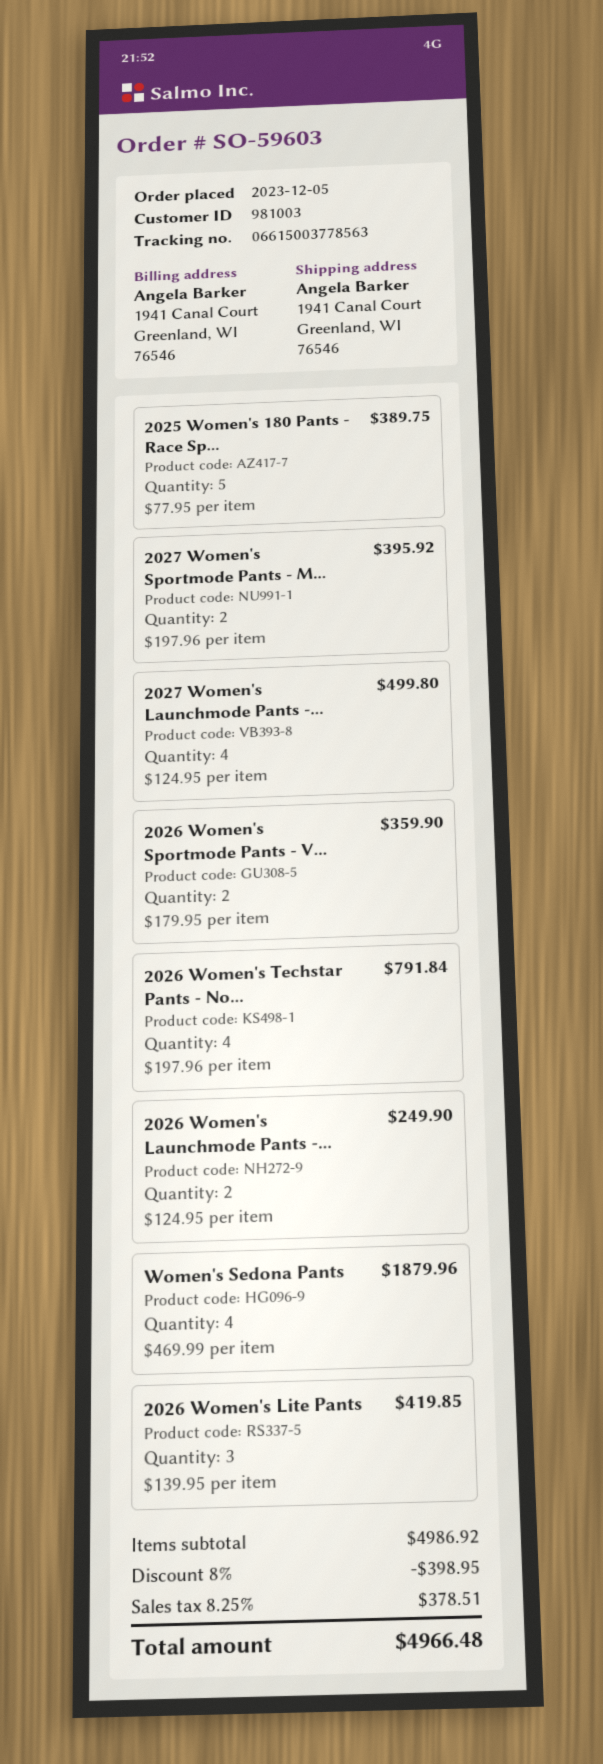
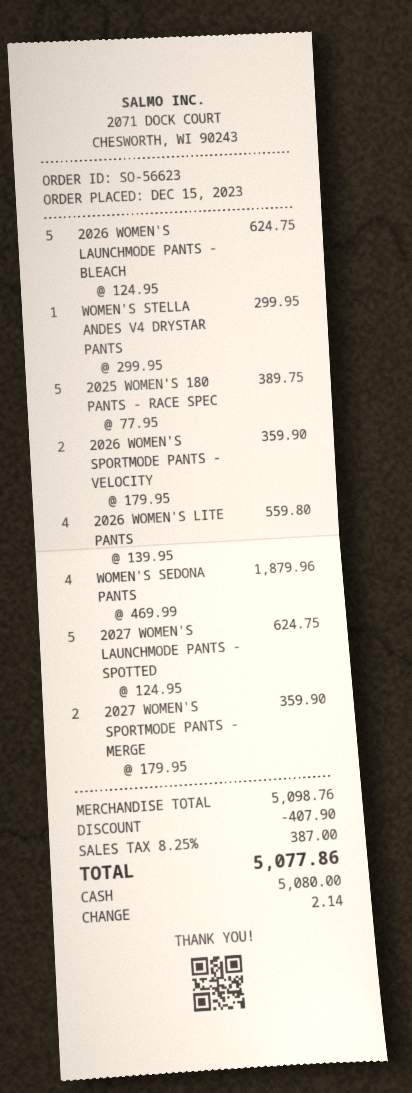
order number: SO-59603 -> SO-56623
order date: 2023-12-05 -> 2023-12-15
2027 Women's Sportmode Pants - M...: 2 x 197.96 = 395.92 -> 2 x 179.95 = 359.90
2027 Women's Launchmode Pants -...: 4 x 124.95 = 499.80 -> 5 x 124.95 = 624.75
2026 Women's Techstar Pants - No...: 4 x 197.96 = 791.84 -> none
2026 Women's Launchmode Pants -...: 2 x 124.95 = 249.90 -> 5 x 124.95 = 624.75
2026 Women's Lite Pants: 3 x 139.95 = 419.85 -> 4 x 139.95 = 559.80
WOMEN'S STELLA ANDES V4 DRYSTAR PANTS: none -> 1 x 299.95 = 299.95
subtotal: 4986.92 -> 5098.76
discount: 398.95 -> 407.90
tax: 8.25% = 378.51 -> 8.25% = 387.00
total: 4966.48 -> 5077.86

